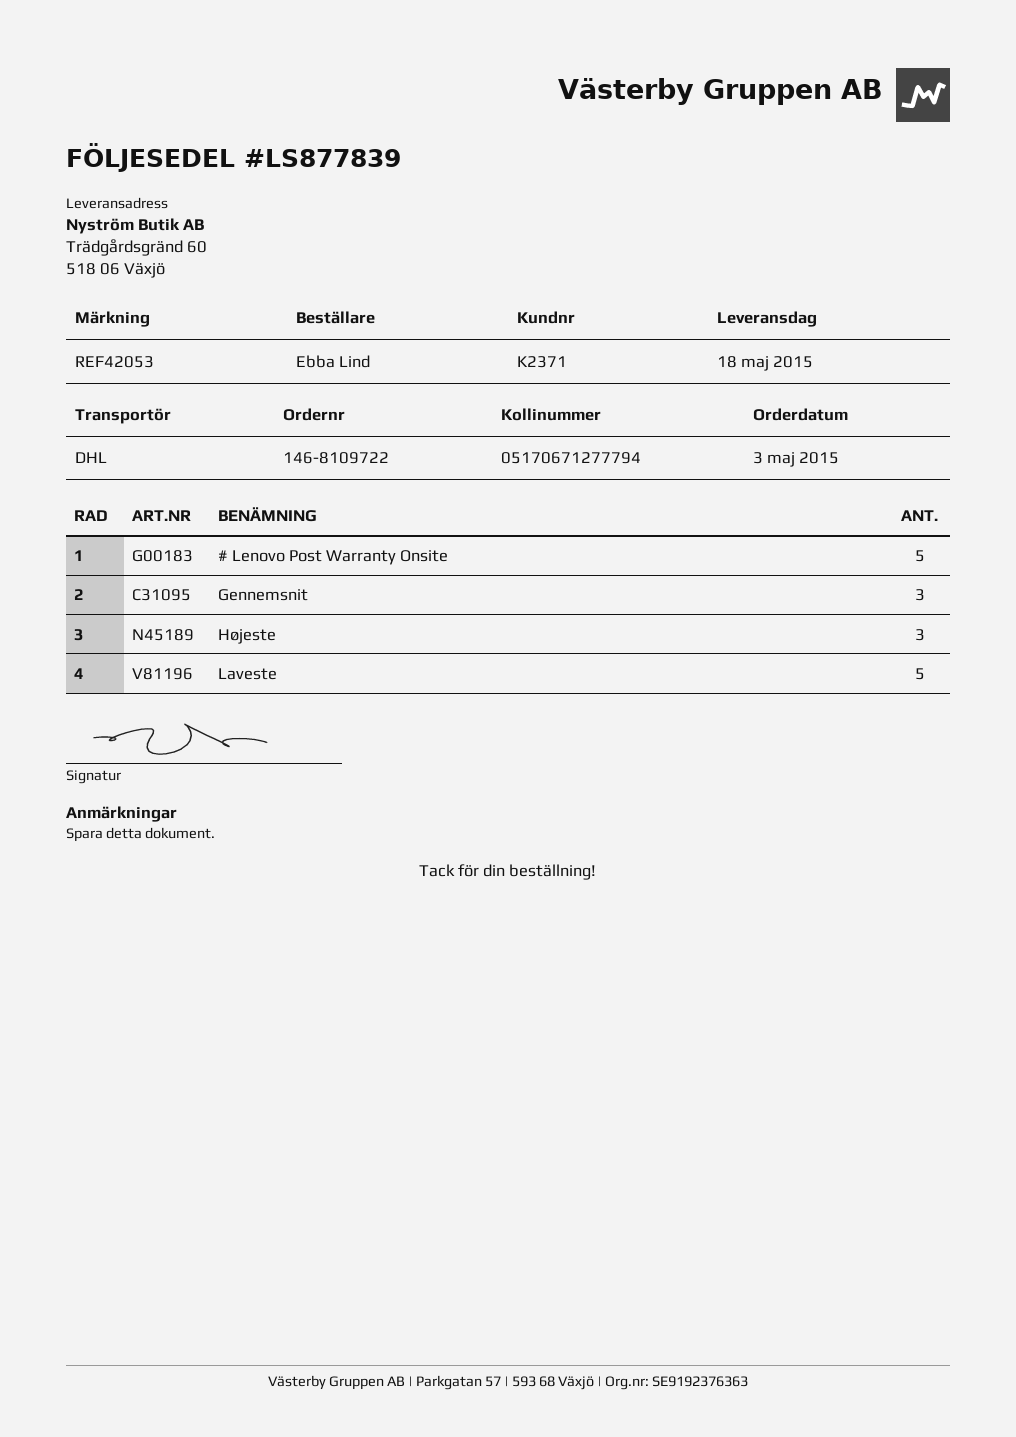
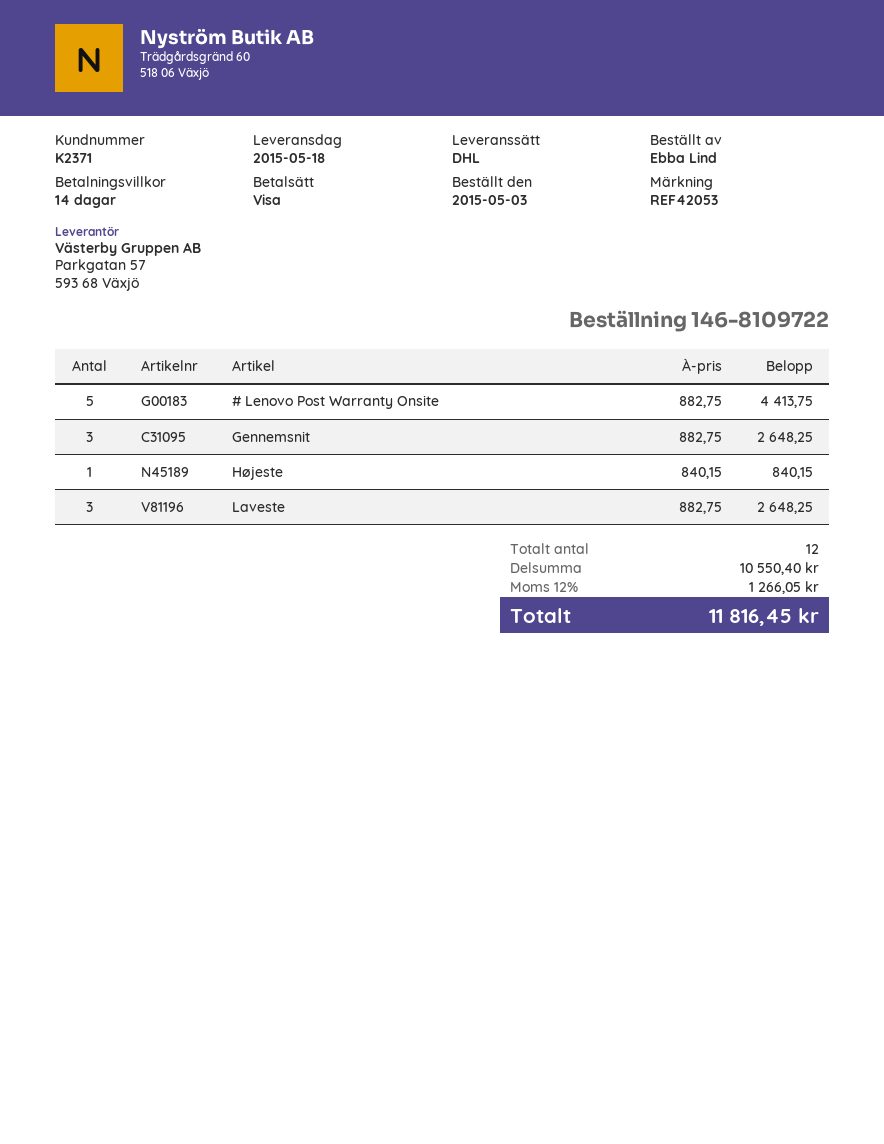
Højeste: 3 -> 1
Laveste: 5 -> 3

